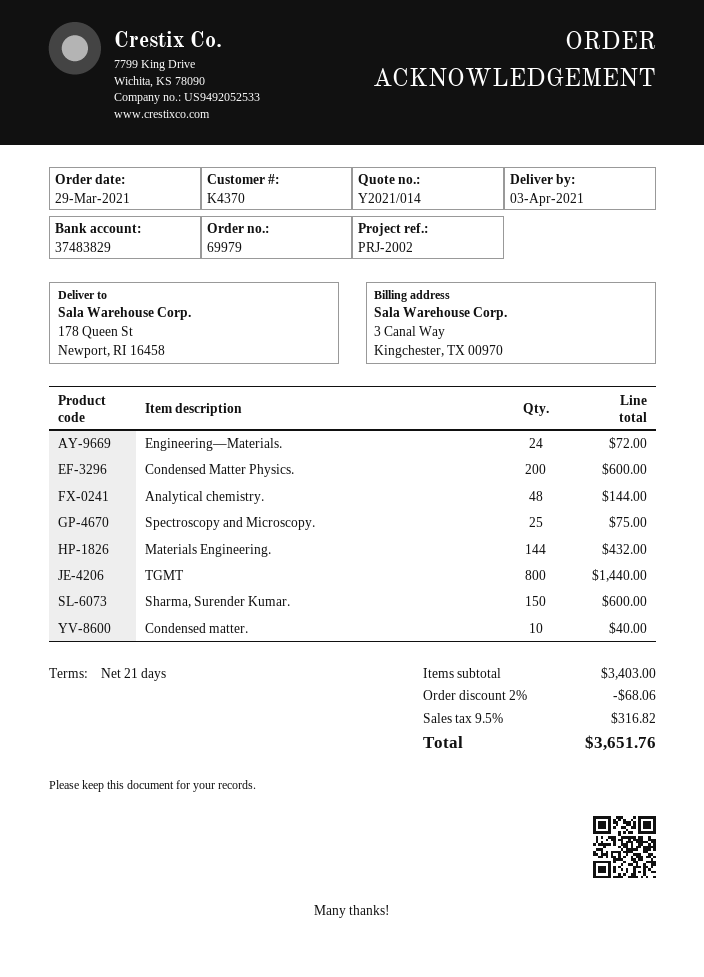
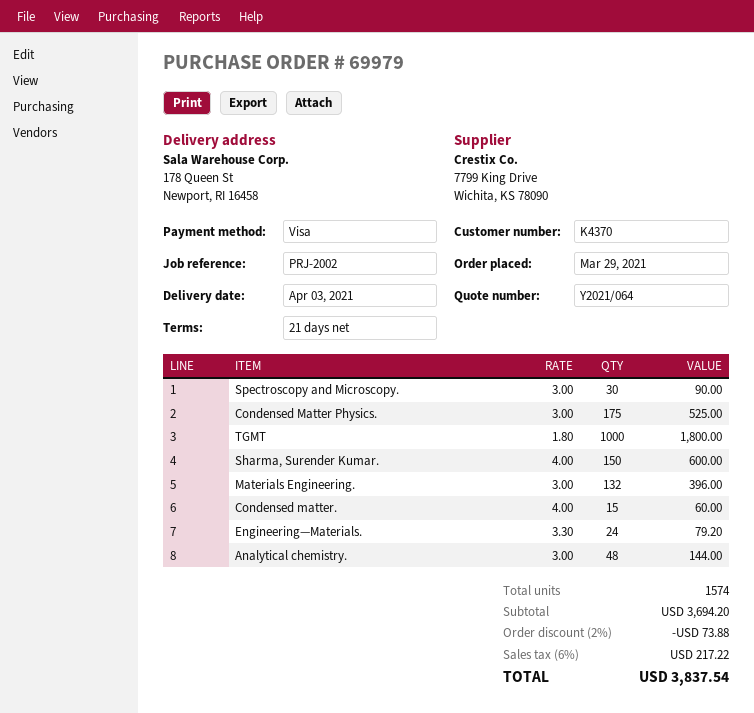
quote number: Y2021/014 -> Y2021/064
Engineering—Materials.: 24 for 72.00 -> 24 for 79.20
Condensed Matter Physics.: 200 for 600.00 -> 175 for 525.00
Spectroscopy and Microscopy.: 25 for 75.00 -> 30 for 90.00
Materials Engineering.: 144 for 432.00 -> 132 for 396.00
TGMT: 800 for 1440.00 -> 1000 for 1800.00
Condensed matter.: 10 for 40.00 -> 15 for 60.00
subtotal: 3403.00 -> 3694.20
discount: 2% = 68.06 -> 2% = 73.88
tax: 9.5% = 316.82 -> 6% = 217.22
total: 3651.76 -> 3837.54

